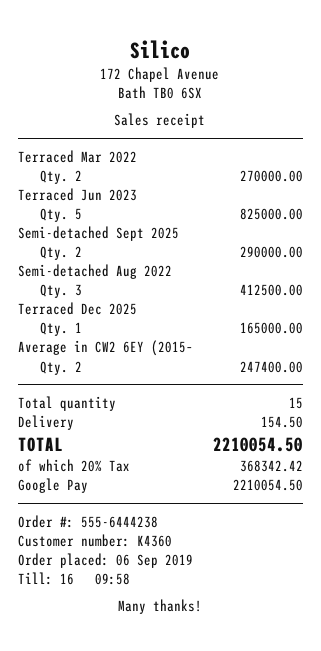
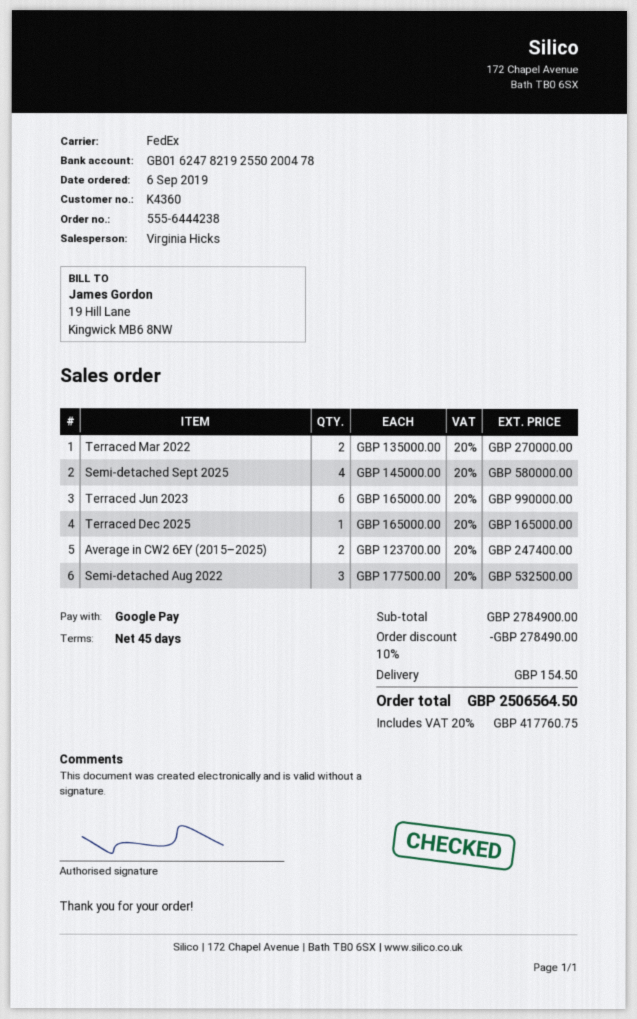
Terraced Jun 2023: 5 for 825000.00 -> 6 for 990000.00
Semi-detached Sept 2025: 2 for 290000.00 -> 4 for 580000.00
Semi-detached Aug 2022: 3 for 412500.00 -> 3 for 532500.00
discount: none -> 10% = 278490.00
tax: 20% = 368342.42 -> 20% = 417760.75
total: 2210054.50 -> 2506564.50

